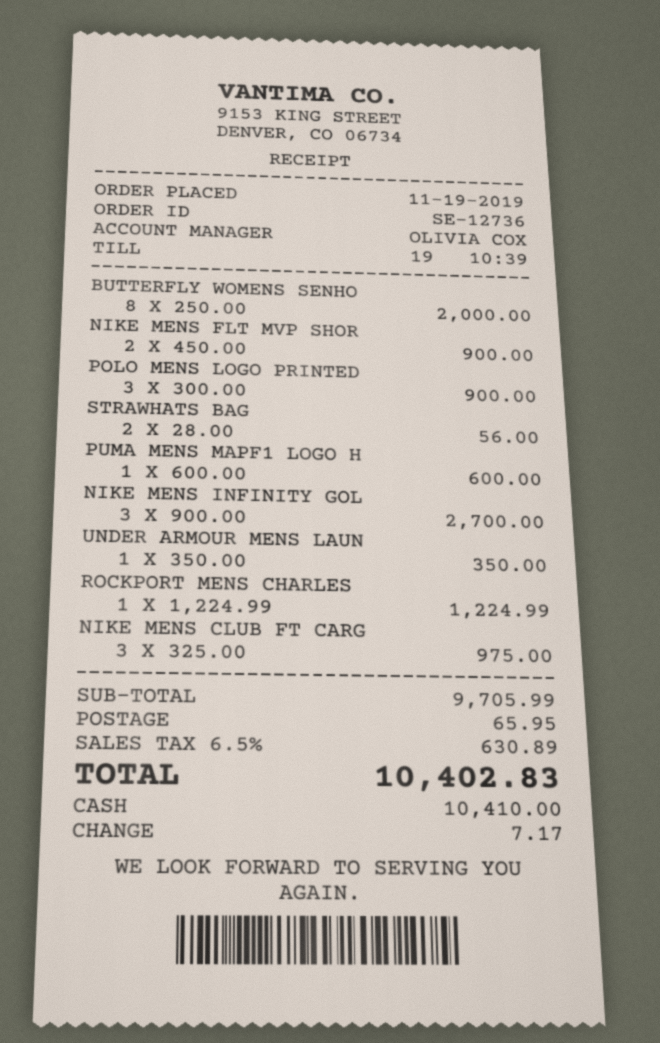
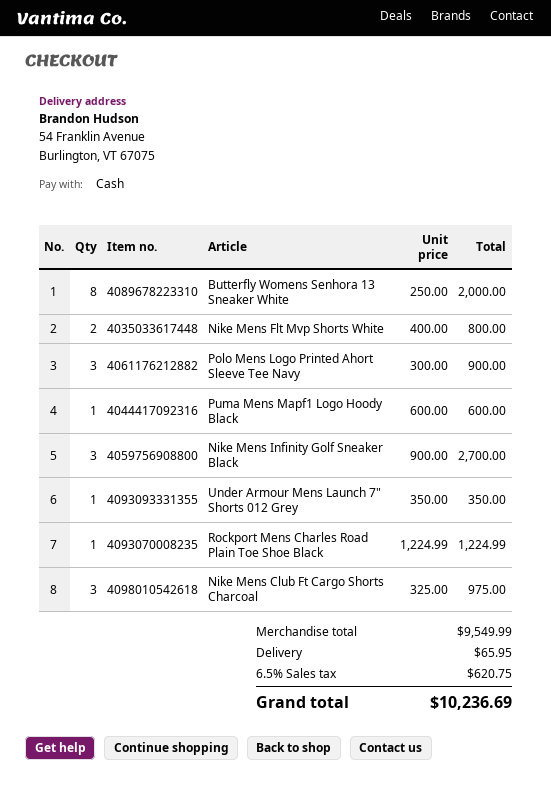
NIKE MENS FLT MVP SHOR: 2 x 450.00 = 900.00 -> 2 x 400.00 = 800.00
STRAWHATS BAG: 2 x 28.00 = 56.00 -> none
subtotal: 9705.99 -> 9549.99
tax: 6.5% = 630.89 -> 6.5% = 620.75
total: 10402.83 -> 10236.69

